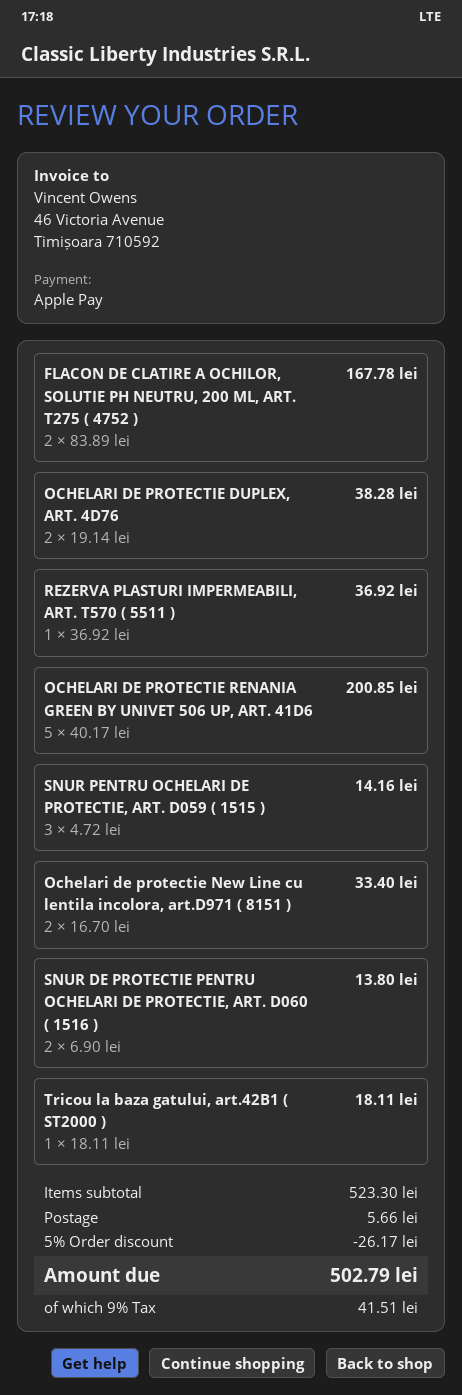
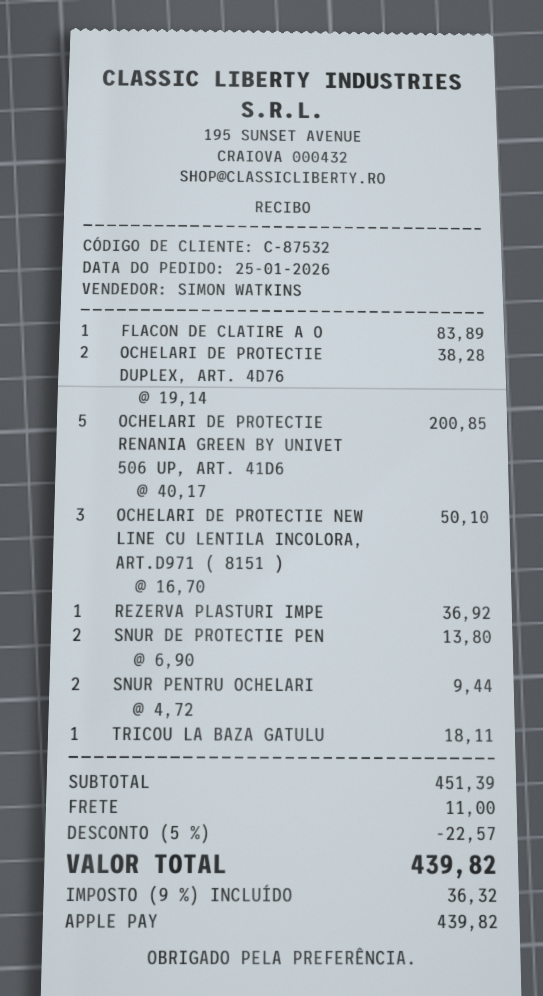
FLACON DE CLATIRE A OCHILOR, SOLUTIE PH NEUTRU, 200 ML, ART. T275 ( 4752 ): 2 x 83.89 = 167.78 -> 1 x 83.89 = 83.89
SNUR PENTRU OCHELARI DE PROTECTIE, ART. D059 ( 1515 ): 3 x 4.72 = 14.16 -> 2 x 4.72 = 9.44
Ochelari de protectie New Line cu lentila incolora, art.D971 ( 8151 ): 2 x 16.70 = 33.40 -> 3 x 16.70 = 50.10
subtotal: 523.30 -> 451.39
discount: 5% = 26.17 -> 5% = 22.57
shipping: 5.66 -> 11.00
tax: 9% = 41.51 -> 9% = 36.32
total: 502.79 -> 439.82

